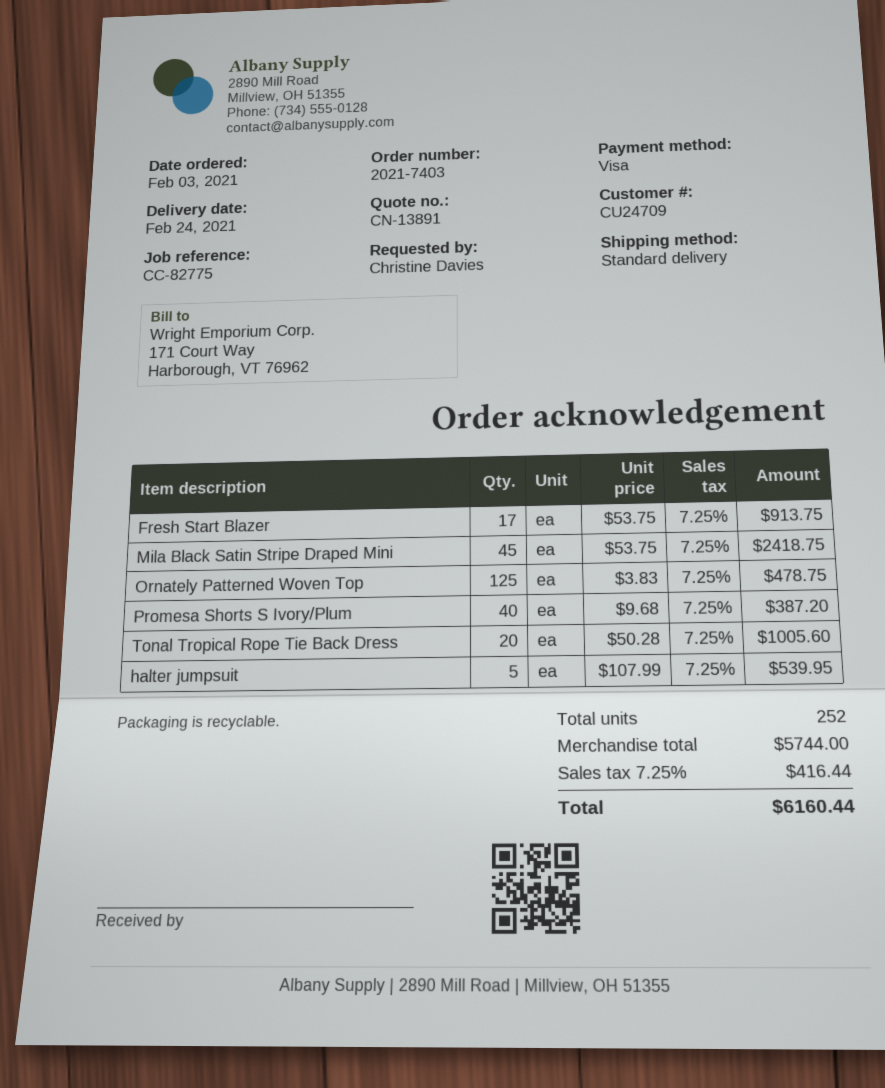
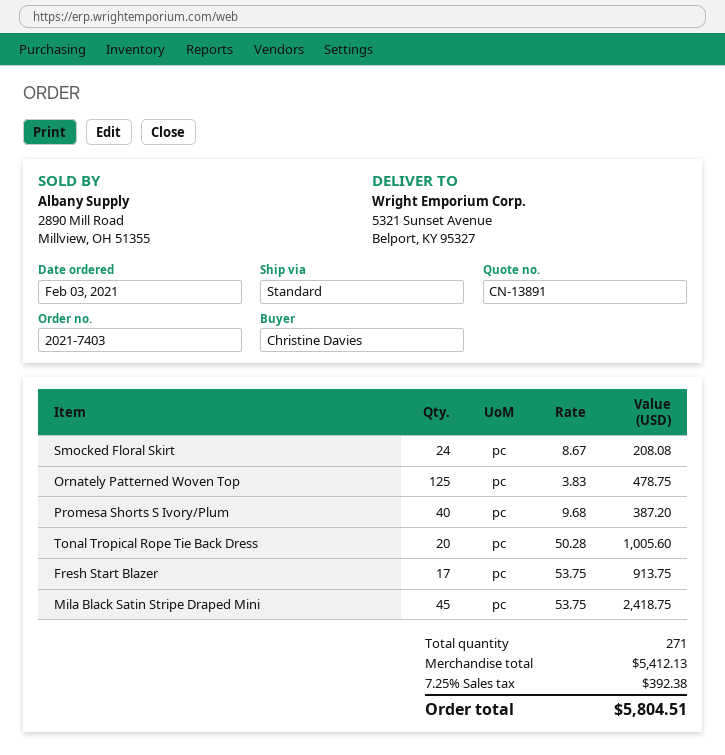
halter jumpsuit: 5 x 107.99 = 539.95 -> none
Smocked Floral Skirt: none -> 24 x 8.67 = 208.08
total quantity: 252 -> 271
subtotal: 5744.00 -> 5412.13
tax: 7.25% = 416.44 -> 7.25% = 392.38
total: 6160.44 -> 5804.51

